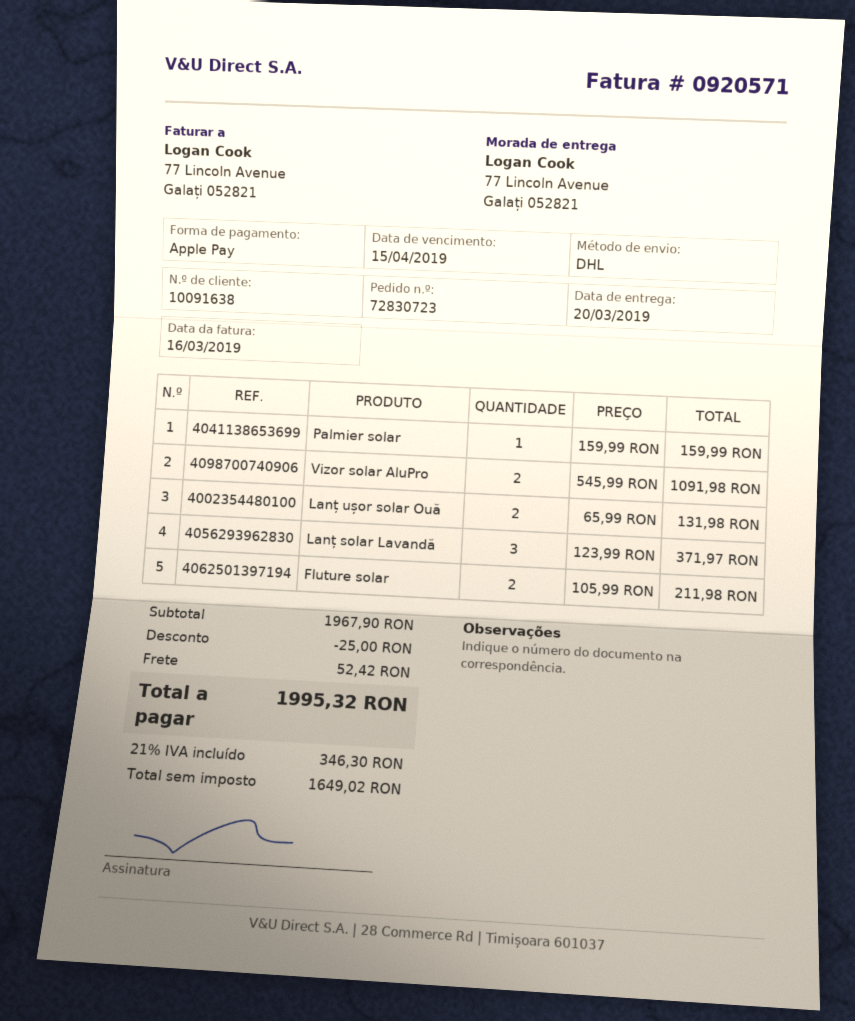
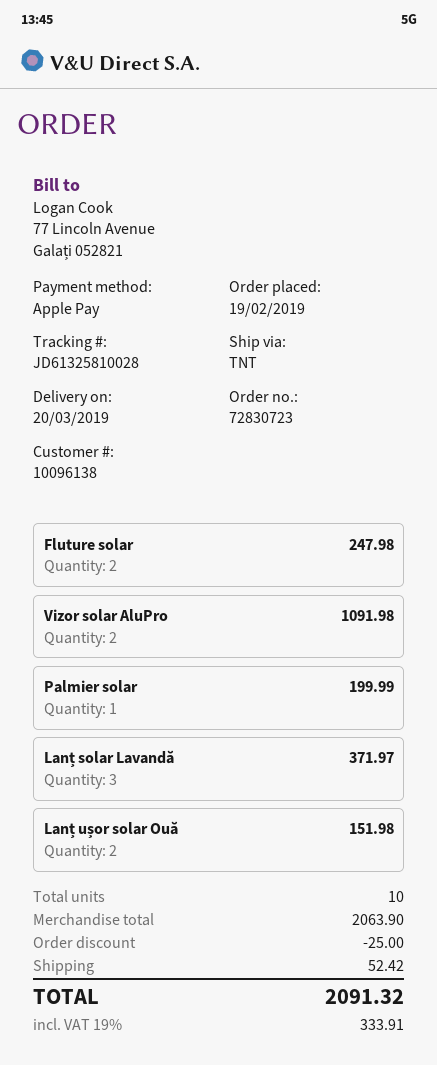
customer number: 10091638 -> 10096138
shipping method: DHL -> TNT
Palmier solar: 1 for 159.99 -> 1 for 199.99
Lanț ușor solar Ouă: 2 for 131.98 -> 2 for 151.98
Fluture solar: 2 for 211.98 -> 2 for 247.98
subtotal: 1967.90 -> 2063.90
tax: 21% = 346.30 -> 19% = 333.91
total: 1995.32 -> 2091.32

